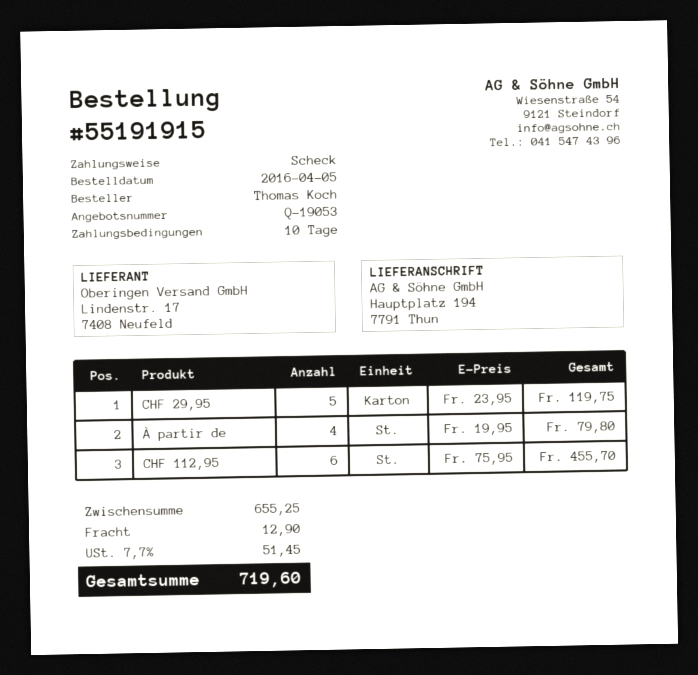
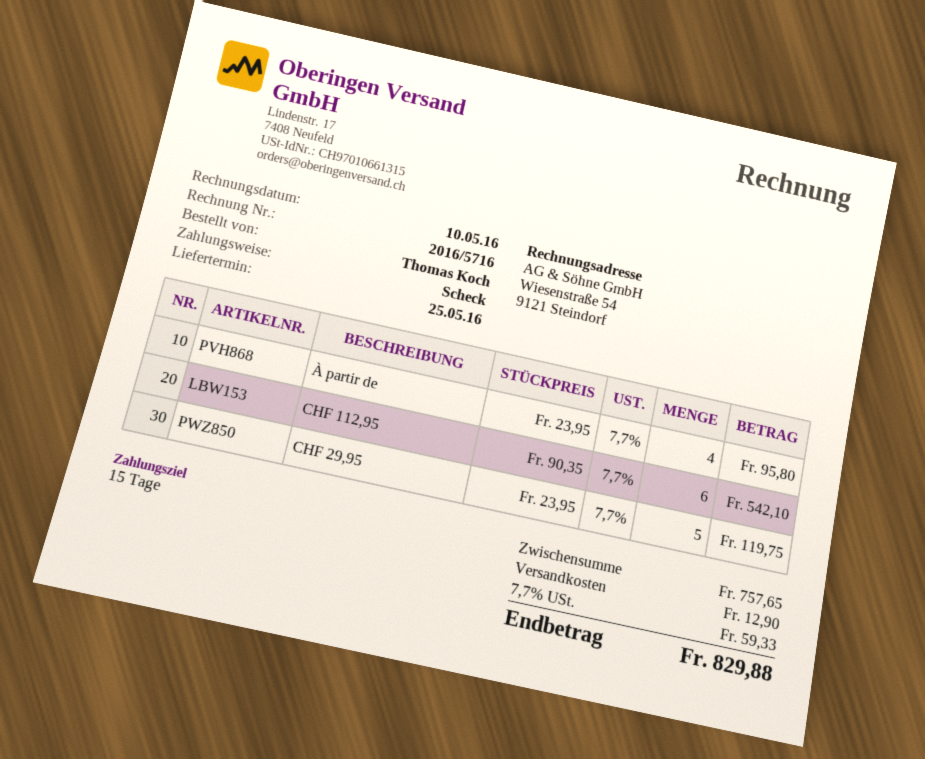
payment terms: 10 days -> 15 days
À partir de: 4 x 19.95 = 79.80 -> 4 x 23.95 = 95.80
CHF 112,95: 6 x 75.95 = 455.70 -> 6 x 90.35 = 542.10
subtotal: 655.25 -> 757.65
tax: 7.7% = 51.45 -> 7.7% = 59.33
total: 719.60 -> 829.88

